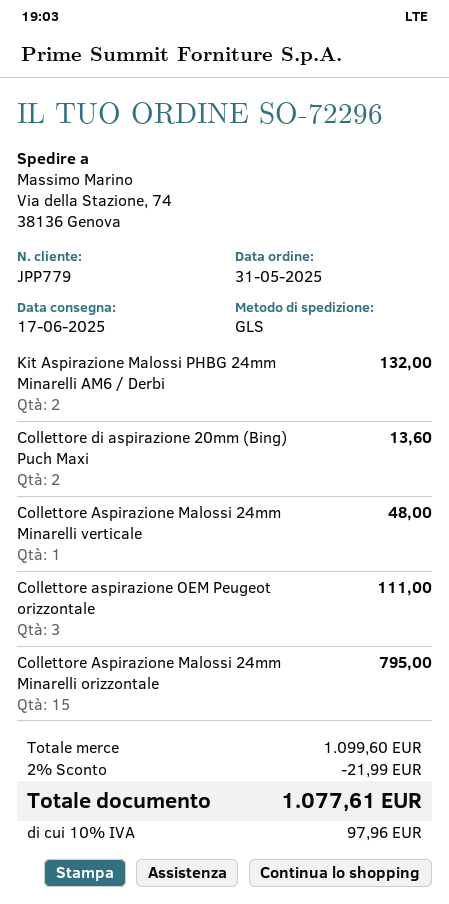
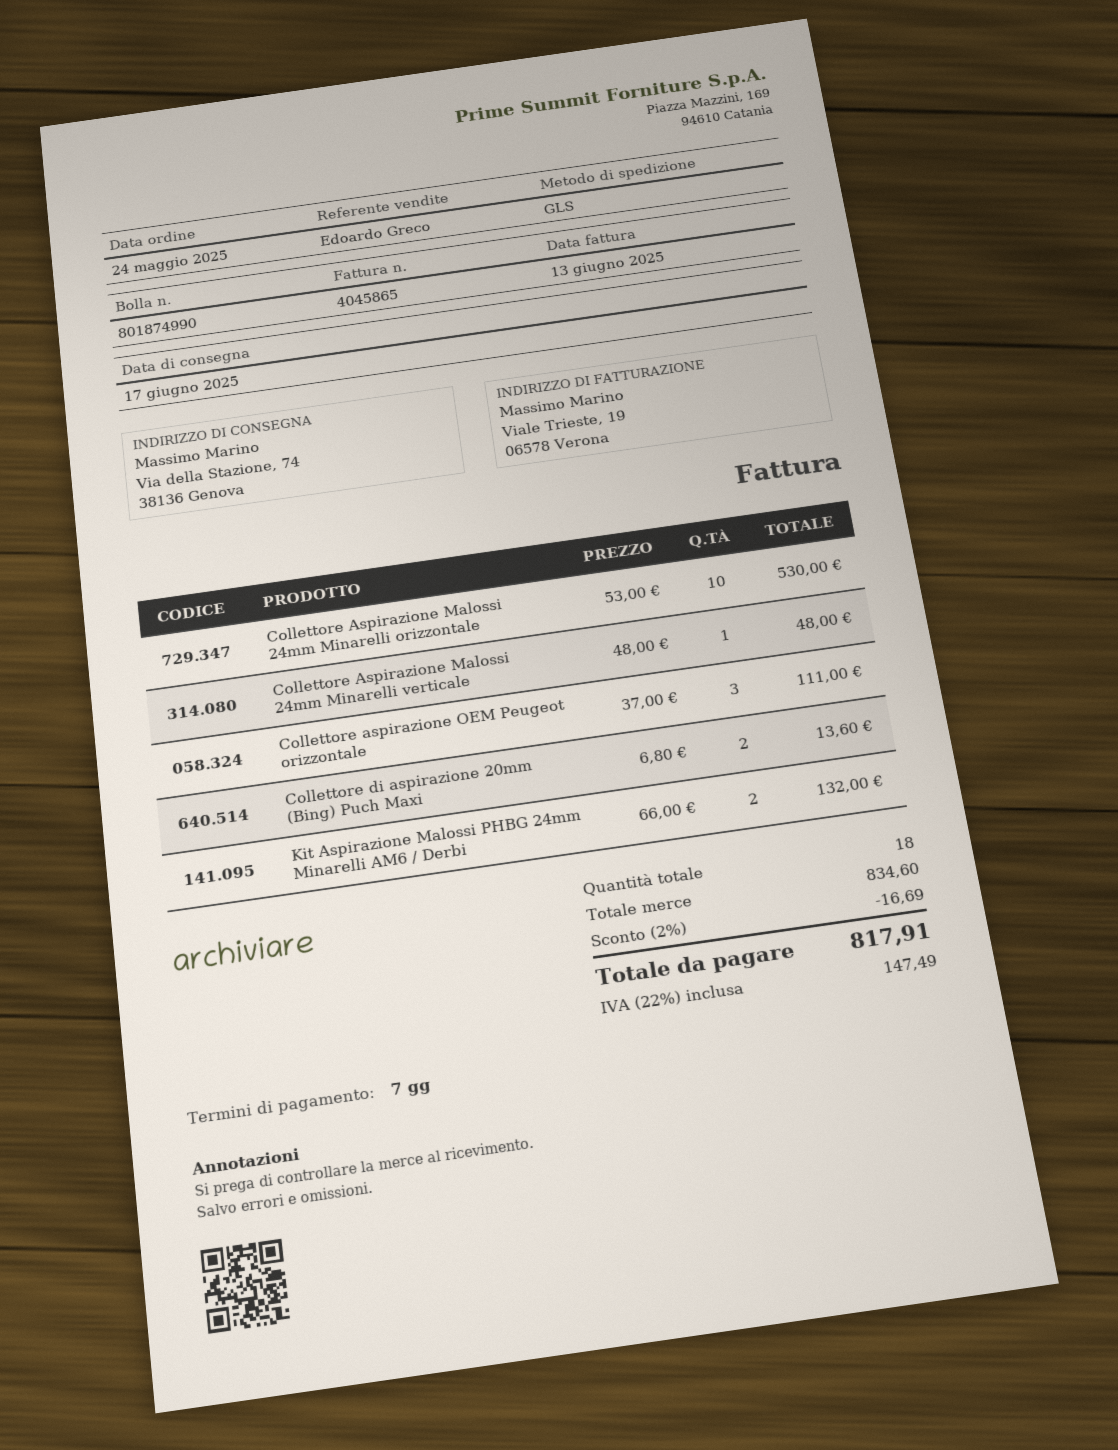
order date: 2025-05-31 -> 2025-05-24
Collettore Aspirazione Malossi 24mm Minarelli orizzontale: 15 for 795.00 -> 10 for 530.00
subtotal: 1099.60 -> 834.60
discount: 2% = 21.99 -> 2% = 16.69
tax: 10% = 97.96 -> 22% = 147.49
total: 1077.61 -> 817.91

